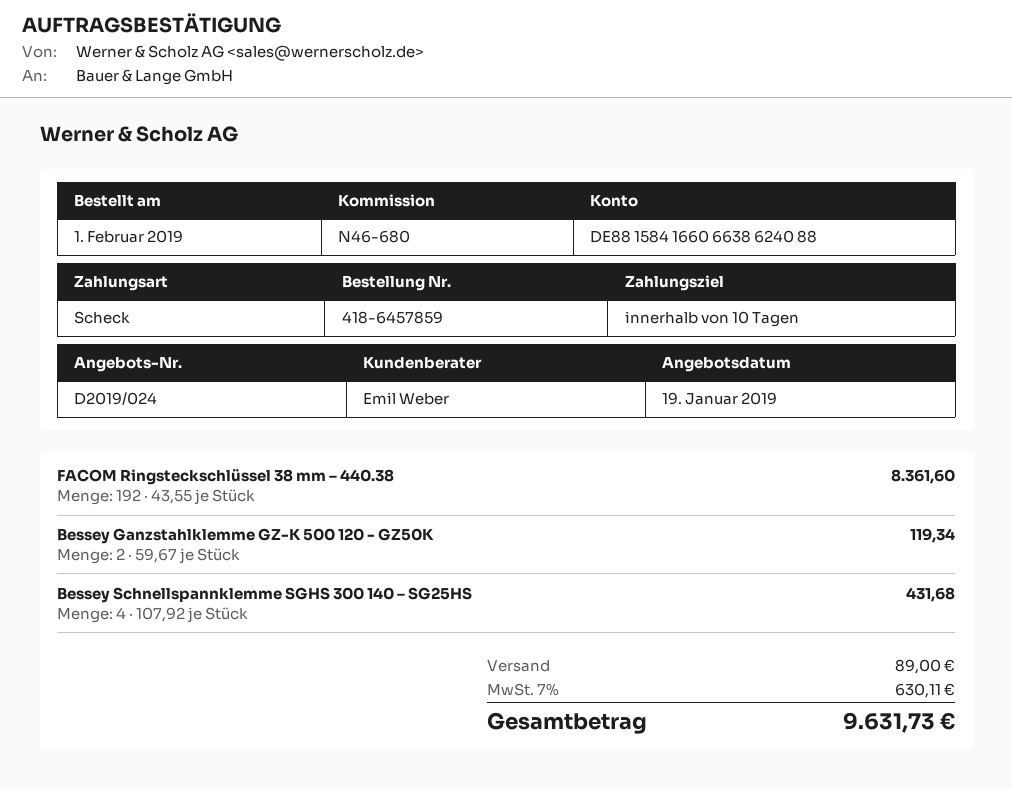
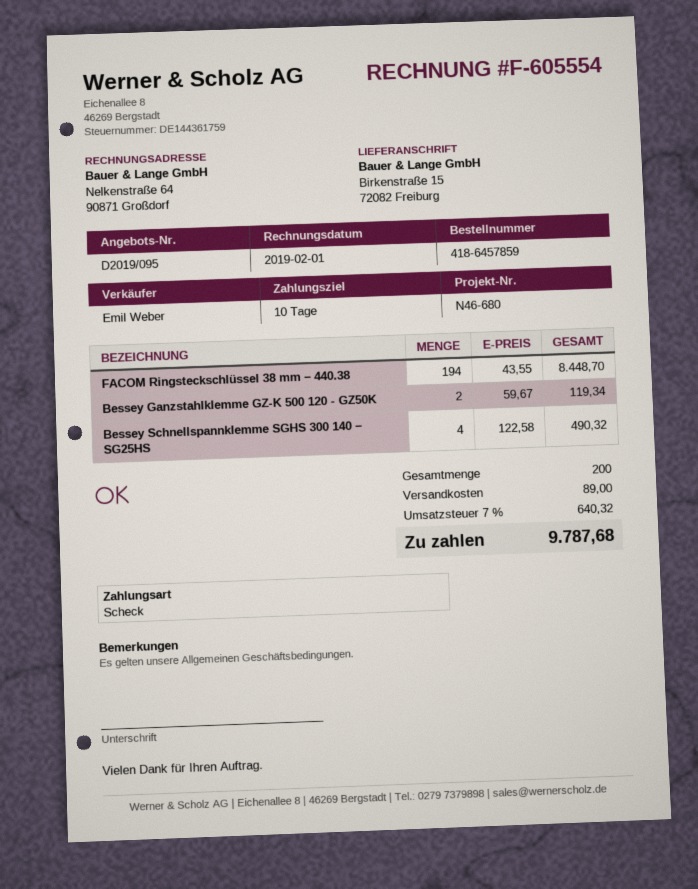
quote number: D2019/024 -> D2019/095
FACOM Ringsteckschlüssel 38 mm – 440.38: 192 x 43.55 = 8361.60 -> 194 x 43.55 = 8448.70
Bessey Schnellspannklemme SGHS 300 140 – SG25HS: 4 x 107.92 = 431.68 -> 4 x 122.58 = 490.32
tax: 7% = 630.11 -> 7% = 640.32
total: 9631.73 -> 9787.68

